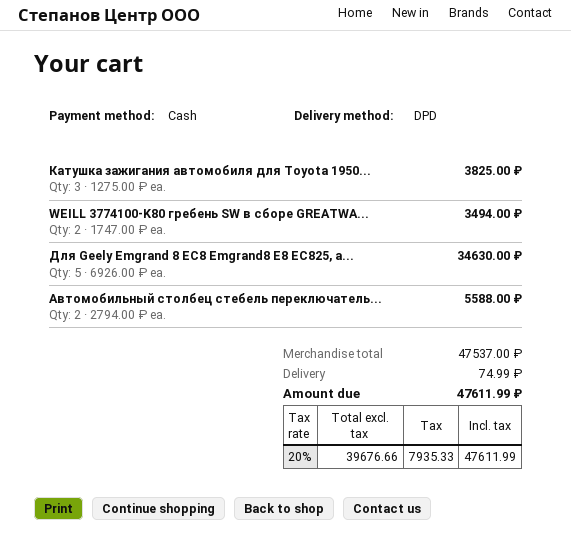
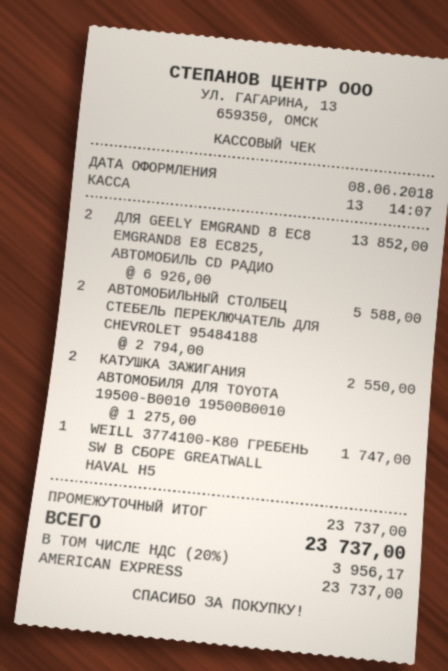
payment method: cash -> American Express
Катушка зажигания автомобиля для Toyota 1950...: 3 x 1275.00 = 3825.00 -> 2 x 1275.00 = 2550.00
WEILL 3774100-K80 гребень SW в сборе GREATWA...: 2 x 1747.00 = 3494.00 -> 1 x 1747.00 = 1747.00
Для Geely Emgrand 8 EC8 Emgrand8 E8 EC825, а...: 5 x 6926.00 = 34630.00 -> 2 x 6926.00 = 13852.00
subtotal: 47537.00 -> 23737.00
shipping: 74.99 -> none
tax: 20% = 7935.33 -> 20% = 3956.17
total: 47611.99 -> 23737.00

